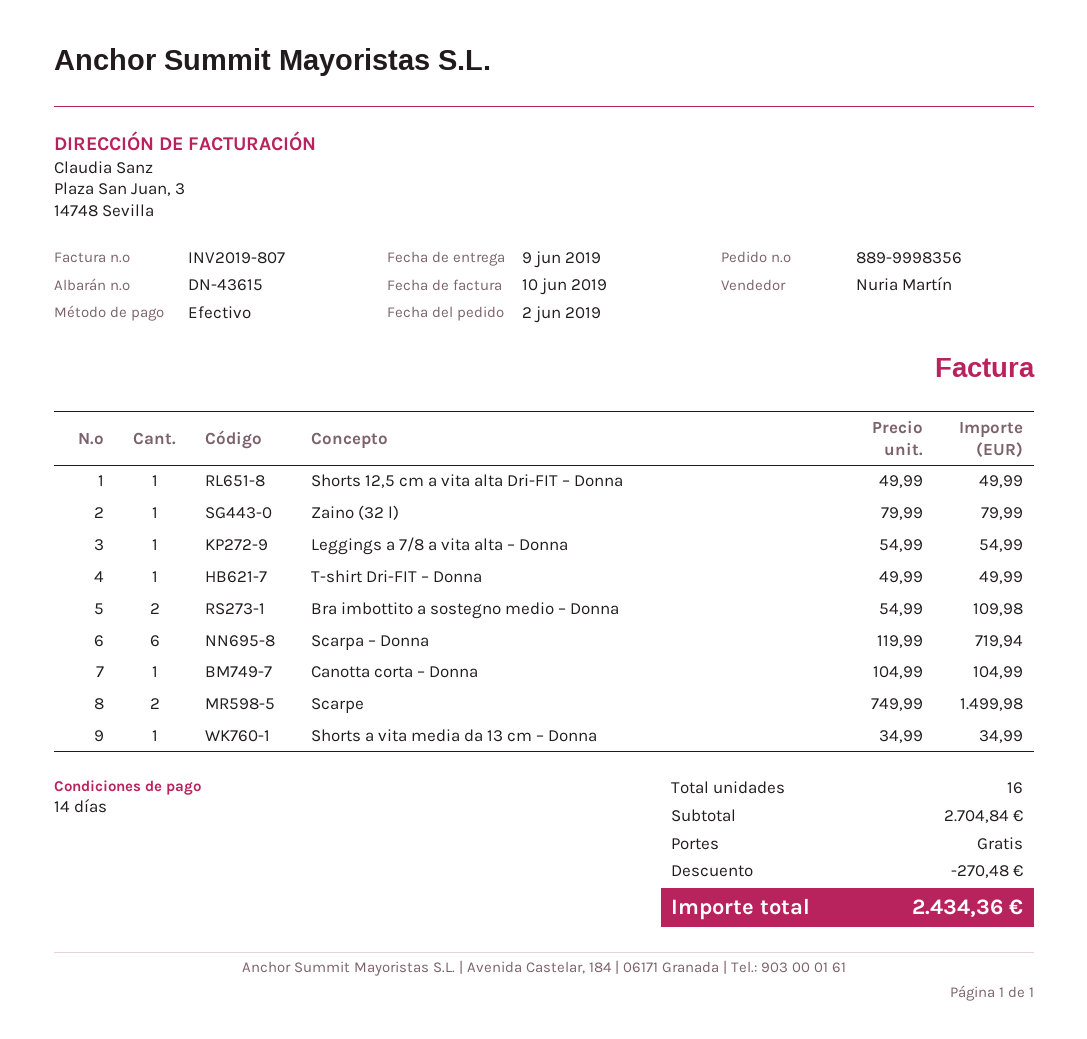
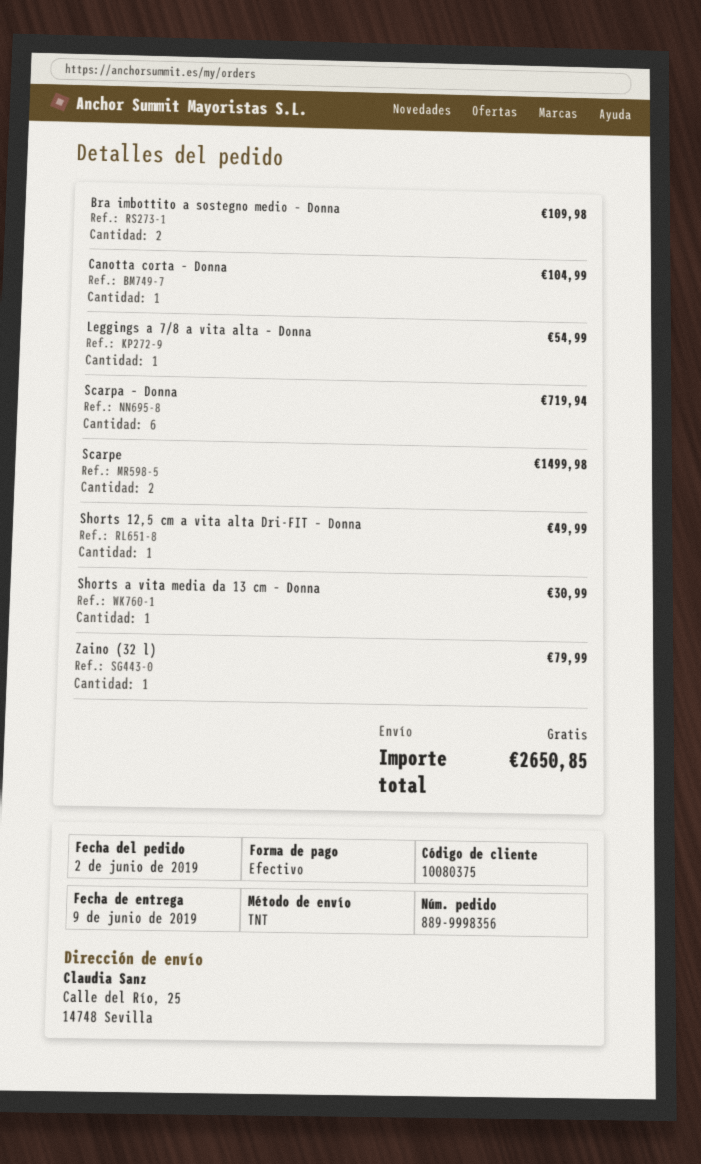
T-shirt Dri-FIT – Donna: 1 for 49.99 -> none
Shorts a vita media da 13 cm – Donna: 1 for 34.99 -> 1 for 30.99
discount: 270.48 -> none
total: 2434.36 -> 2650.85

